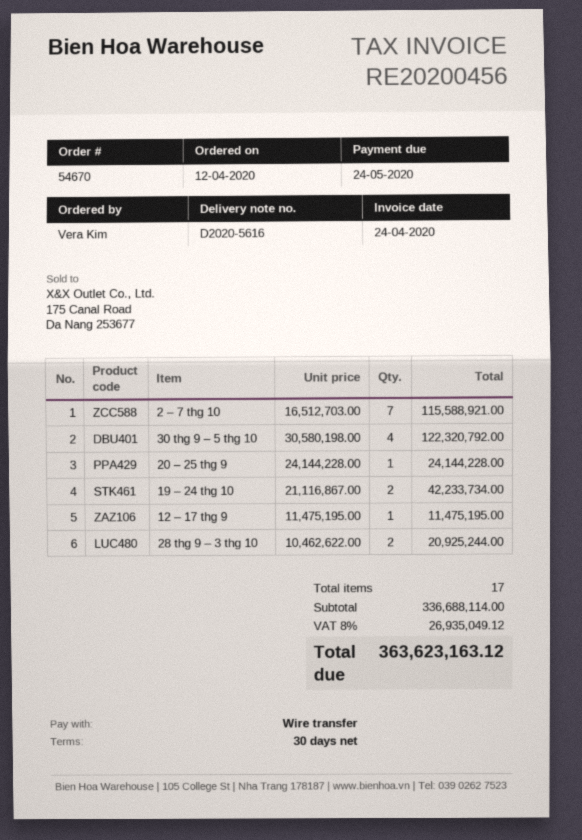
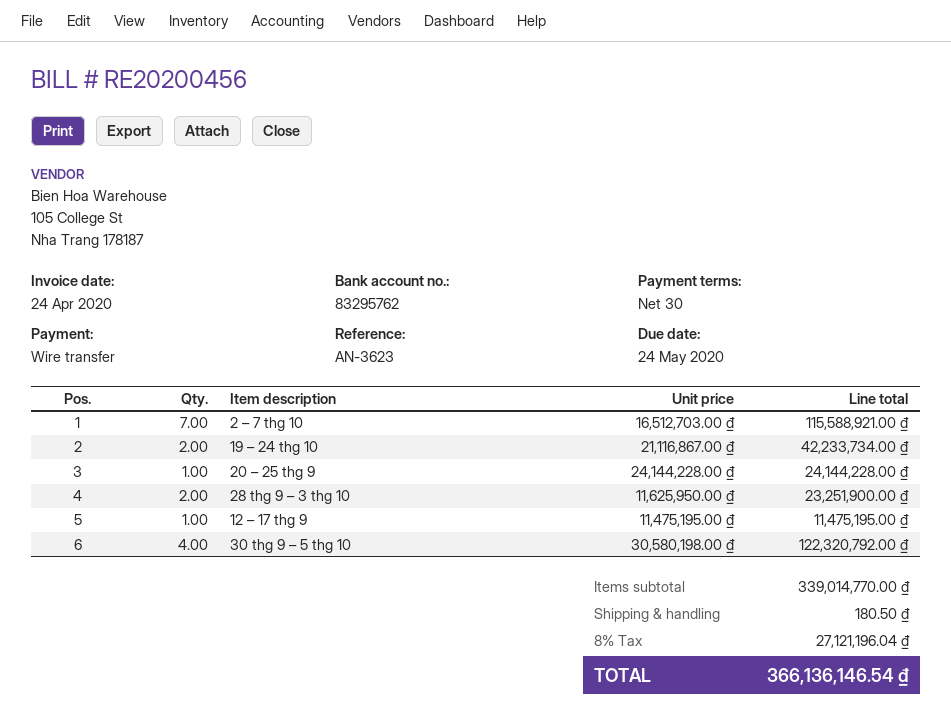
28 thg 9 – 3 thg 10: 2 x 10462622.00 = 20925244.00 -> 2 x 11625950.00 = 23251900.00
subtotal: 336688114.00 -> 339014770.00
shipping: none -> 180.50
tax: 8% = 26935049.12 -> 8% = 27121196.04
total: 363623163.12 -> 366136146.54

